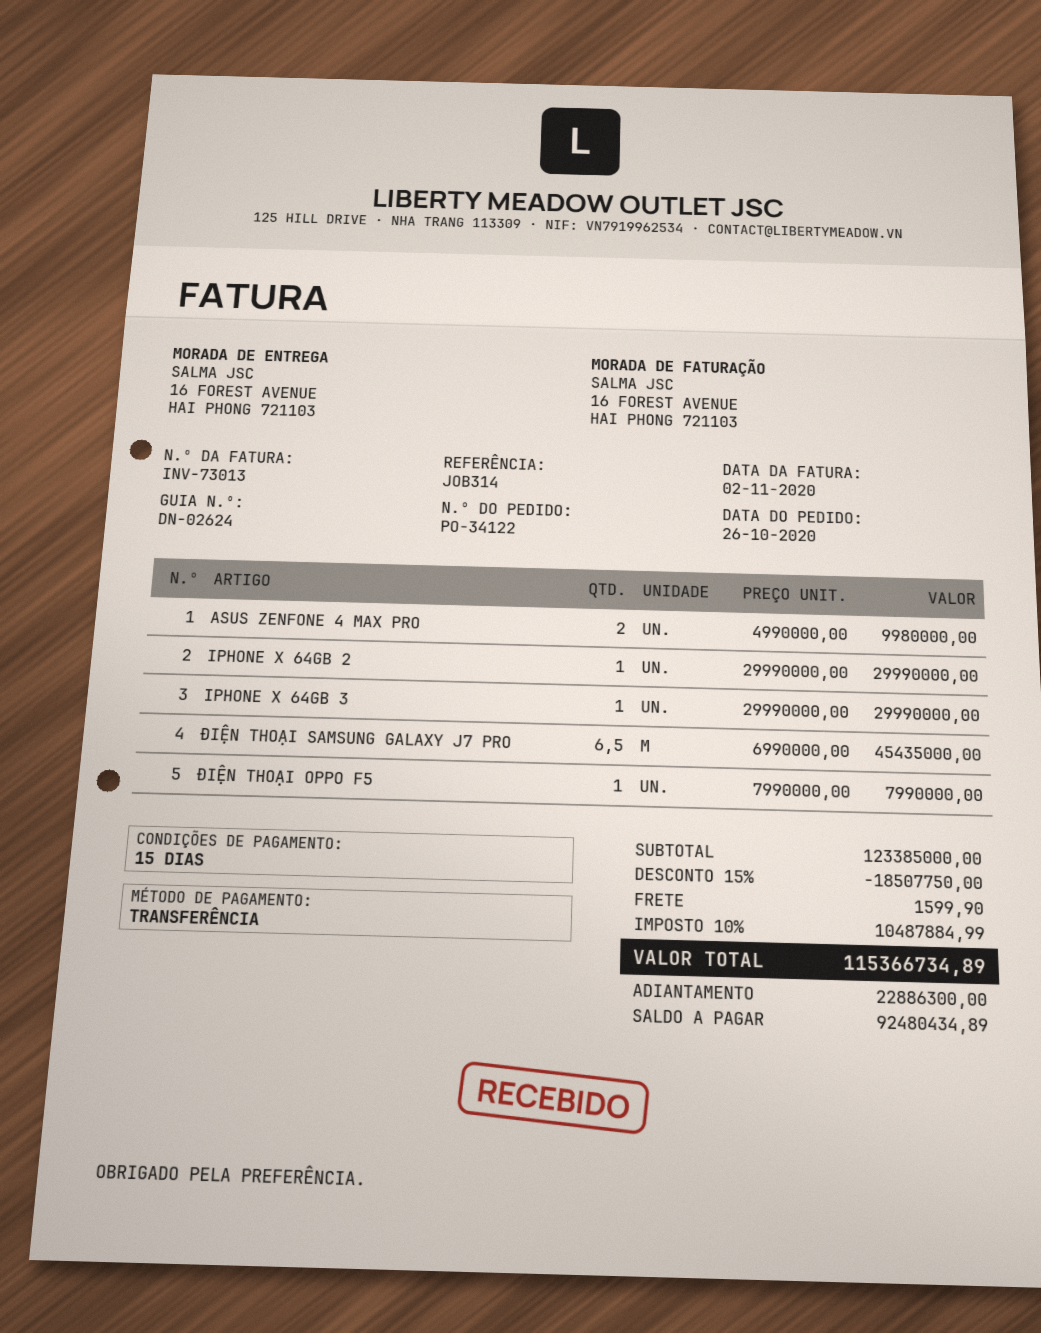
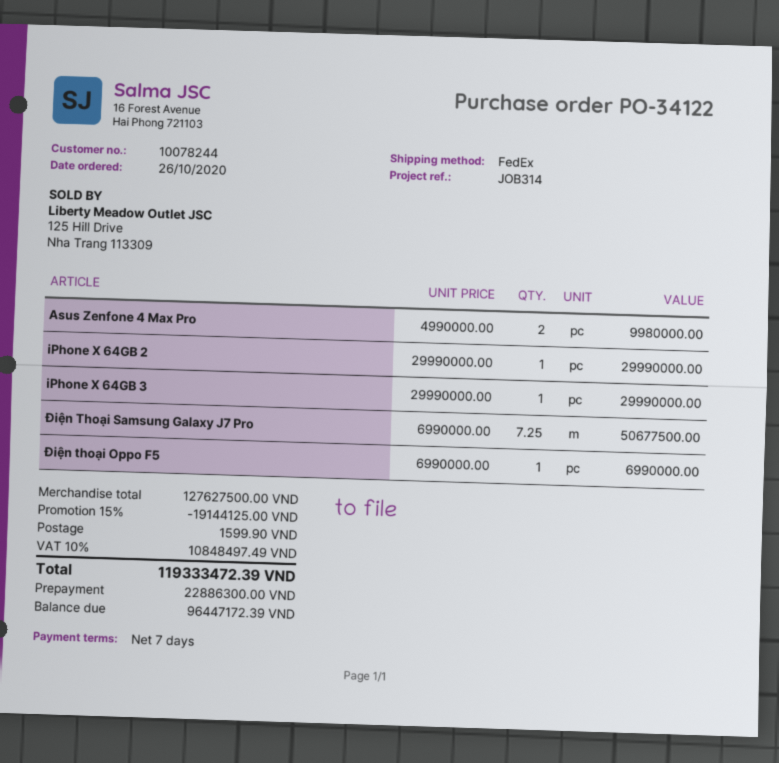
payment terms: 15 days -> 7 days
ĐIỆN THOẠI SAMSUNG GALAXY J7 PRO: 6.5 x 6990000.00 = 45435000.00 -> 7.25 x 6990000.00 = 50677500.00
ĐIỆN THOẠI OPPO F5: 1 x 7990000.00 = 7990000.00 -> 1 x 6990000.00 = 6990000.00
subtotal: 123385000.00 -> 127627500.00
discount: 15% = 18507750.00 -> 15% = 19144125.00
tax: 10% = 10487884.99 -> 10% = 10848497.49
total: 115366734.89 -> 119333472.39
balance: 92480434.89 -> 96447172.39

